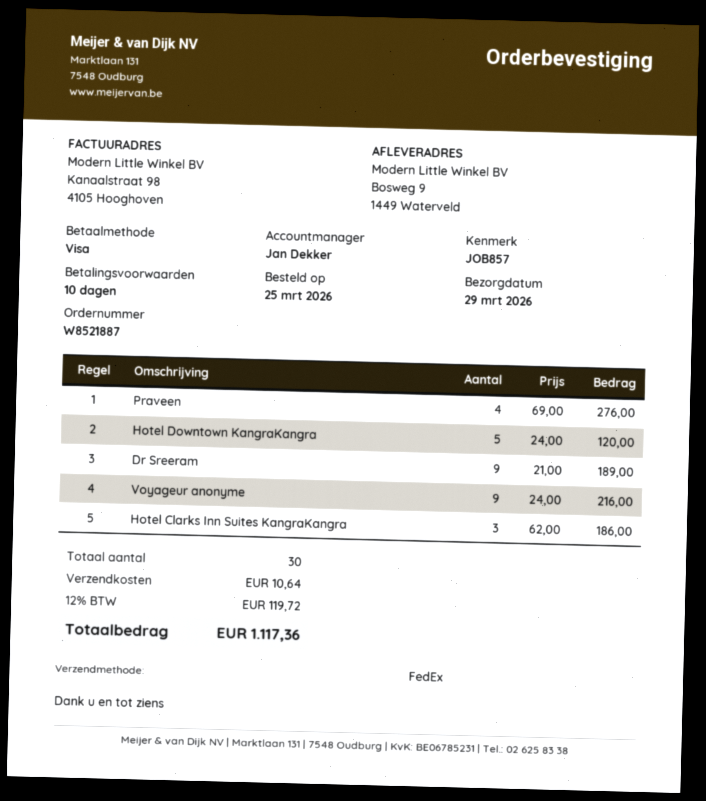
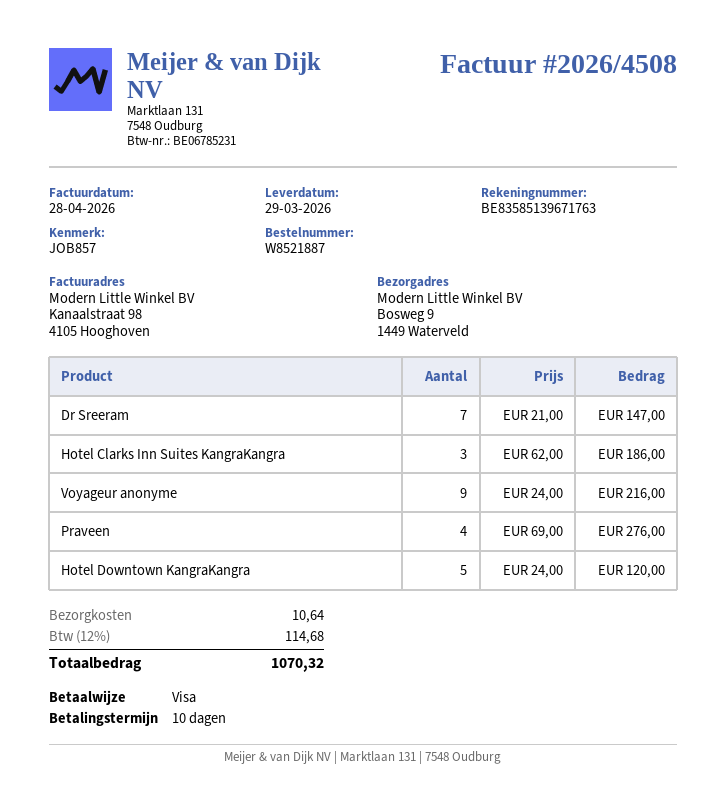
Dr Sreeram: 9 x 21.00 = 189.00 -> 7 x 21.00 = 147.00
tax: 12% = 119.72 -> 12% = 114.68
total: 1117.36 -> 1070.32

